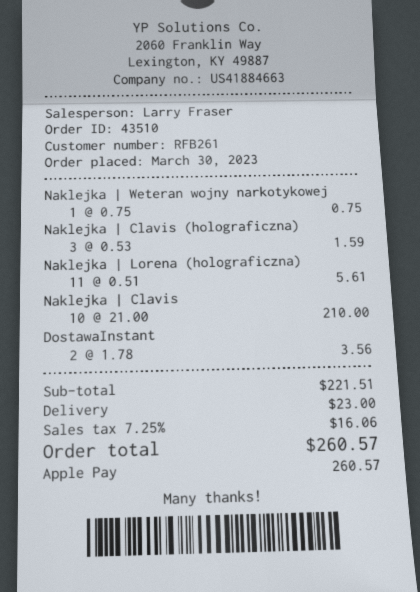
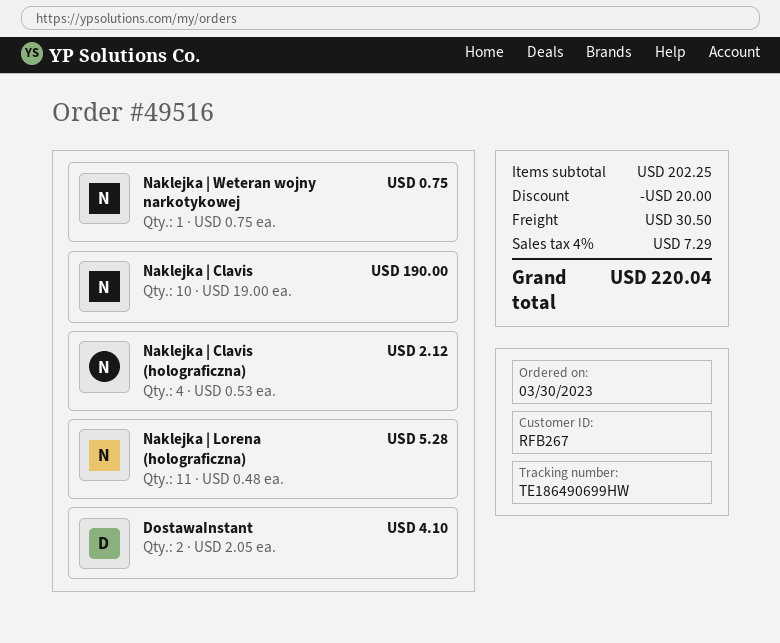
order number: 43510 -> 49516
customer number: RFB261 -> RFB267
Naklejka | Clavis (holograficzna): 3 x 0.53 = 1.59 -> 4 x 0.53 = 2.12
Naklejka | Lorena (holograficzna): 11 x 0.51 = 5.61 -> 11 x 0.48 = 5.28
Naklejka | Clavis: 10 x 21.00 = 210.00 -> 10 x 19.00 = 190.00
DostawaInstant: 2 x 1.78 = 3.56 -> 2 x 2.05 = 4.10
subtotal: 221.51 -> 202.25
discount: none -> 20.00
shipping: 23.00 -> 30.50
tax: 7.25% = 16.06 -> 4% = 7.29
total: 260.57 -> 220.04

